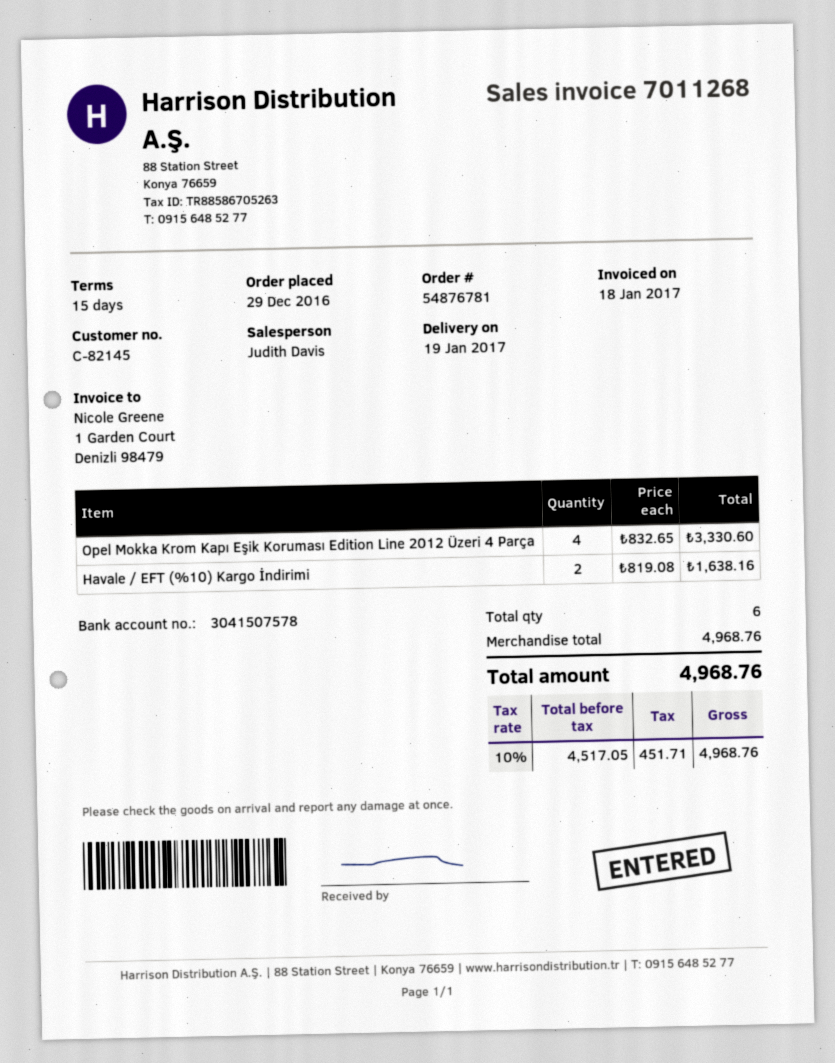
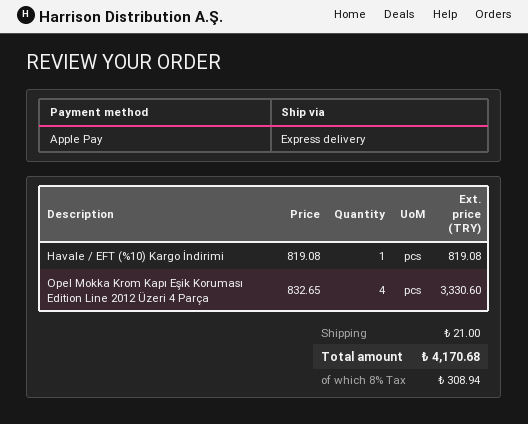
Havale / EFT (%10) Kargo İndirimi: 2 x 819.08 = 1638.16 -> 1 x 819.08 = 819.08
shipping: none -> 21.00
tax: 10% = 451.71 -> 8% = 308.94
total: 4968.76 -> 4170.68

